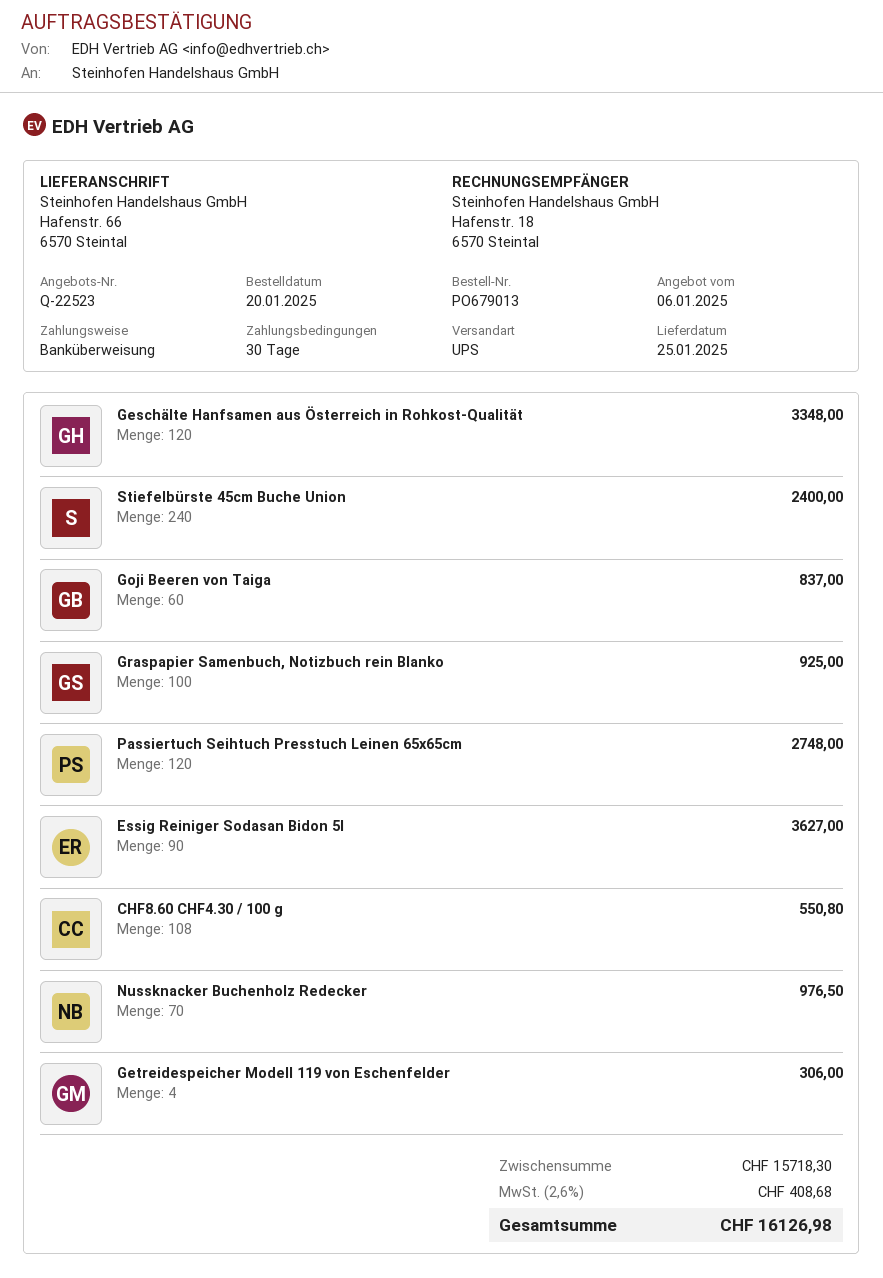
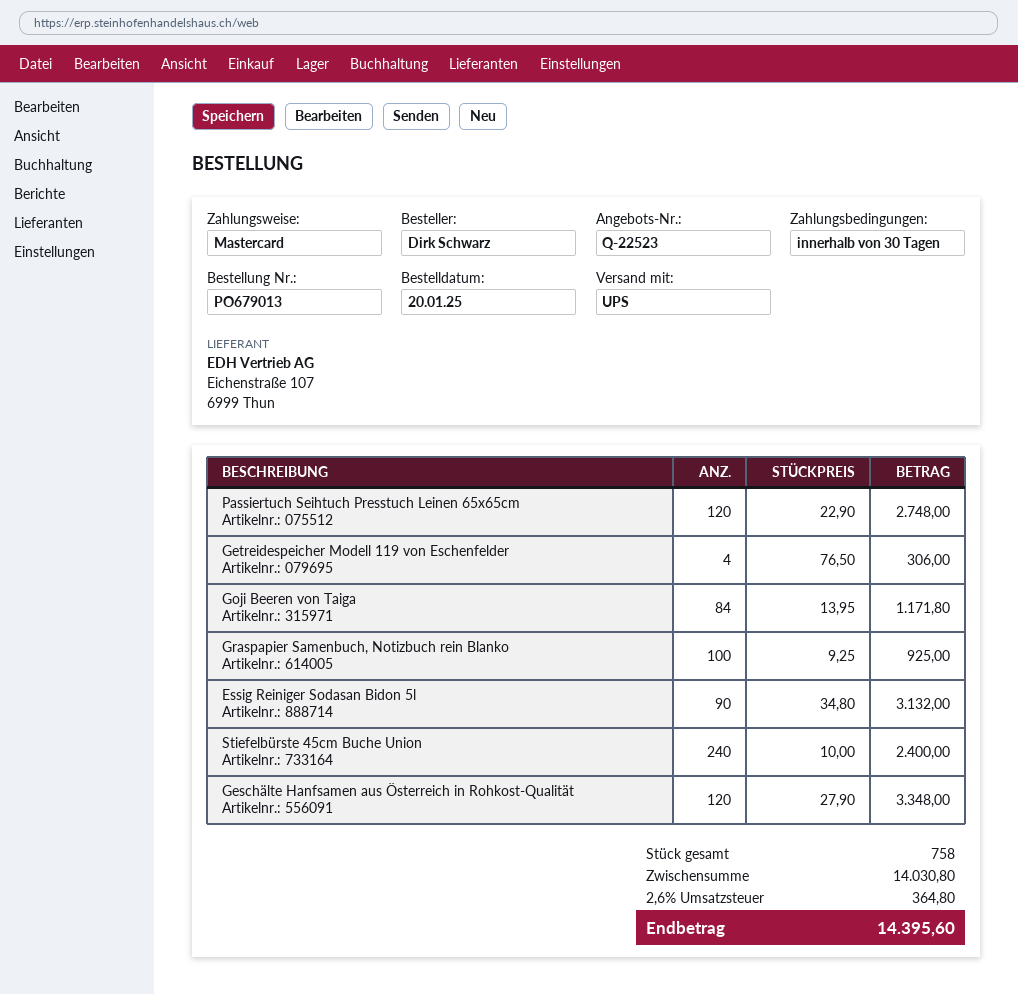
payment method: bank transfer -> Mastercard
Goji Beeren von Taiga: 60 for 837.00 -> 84 for 1171.80
Essig Reiniger Sodasan Bidon 5l: 90 for 3627.00 -> 90 for 3132.00
CHF8.60 CHF4.30 / 100 g: 108 for 550.80 -> none
Nussknacker Buchenholz Redecker: 70 for 976.50 -> none
subtotal: 15718.30 -> 14030.80
tax: 2.6% = 408.68 -> 2.6% = 364.80
total: 16126.98 -> 14395.60

